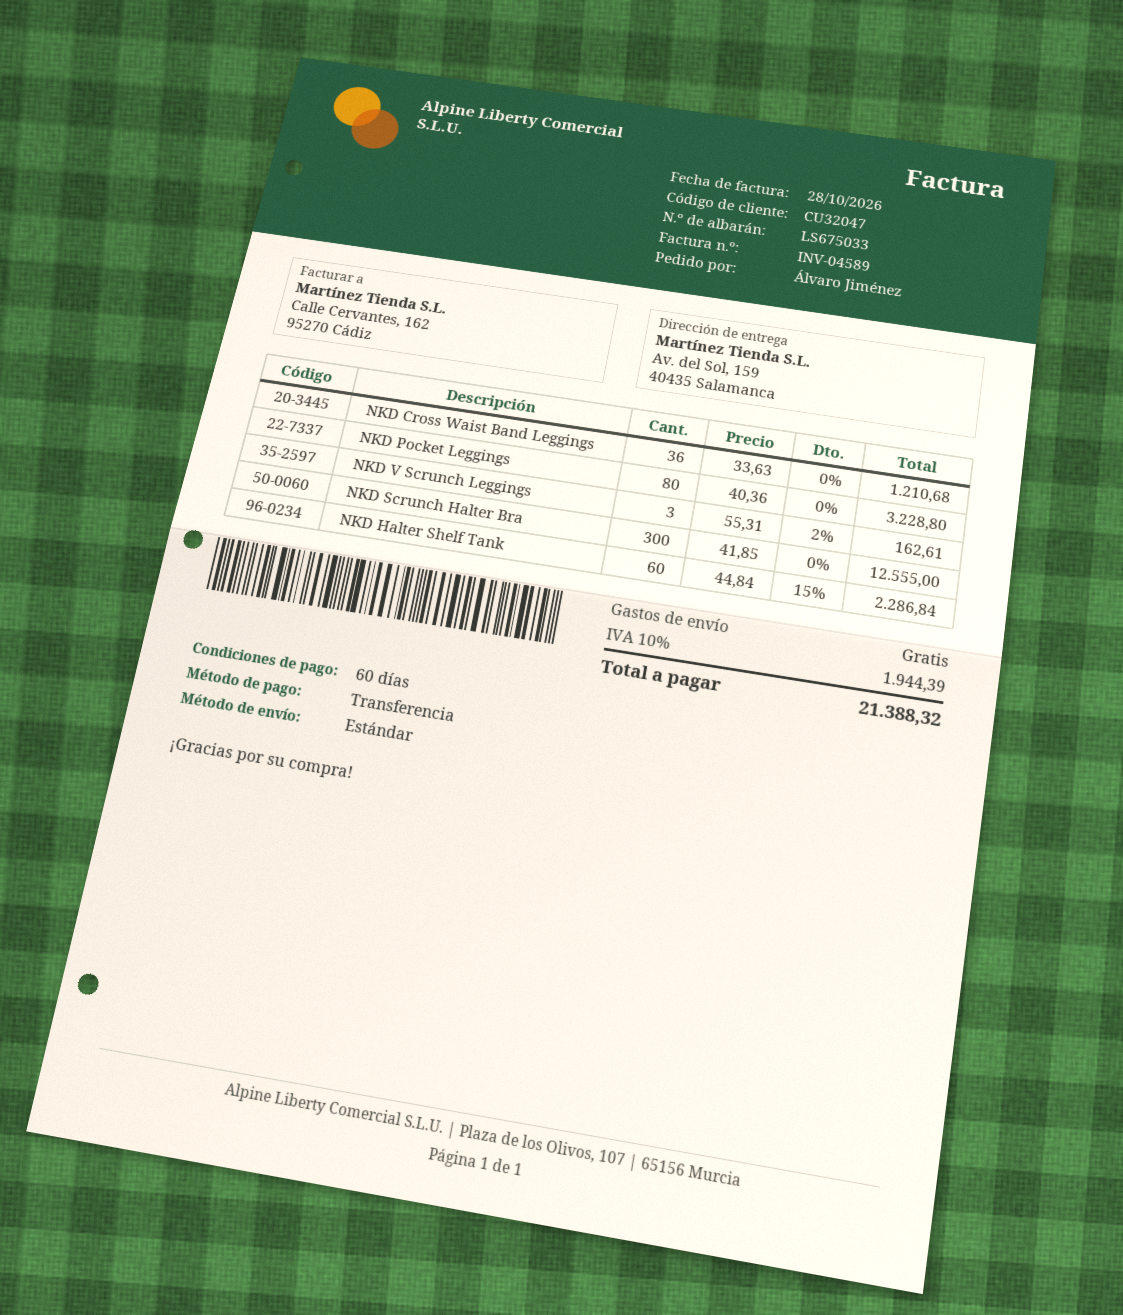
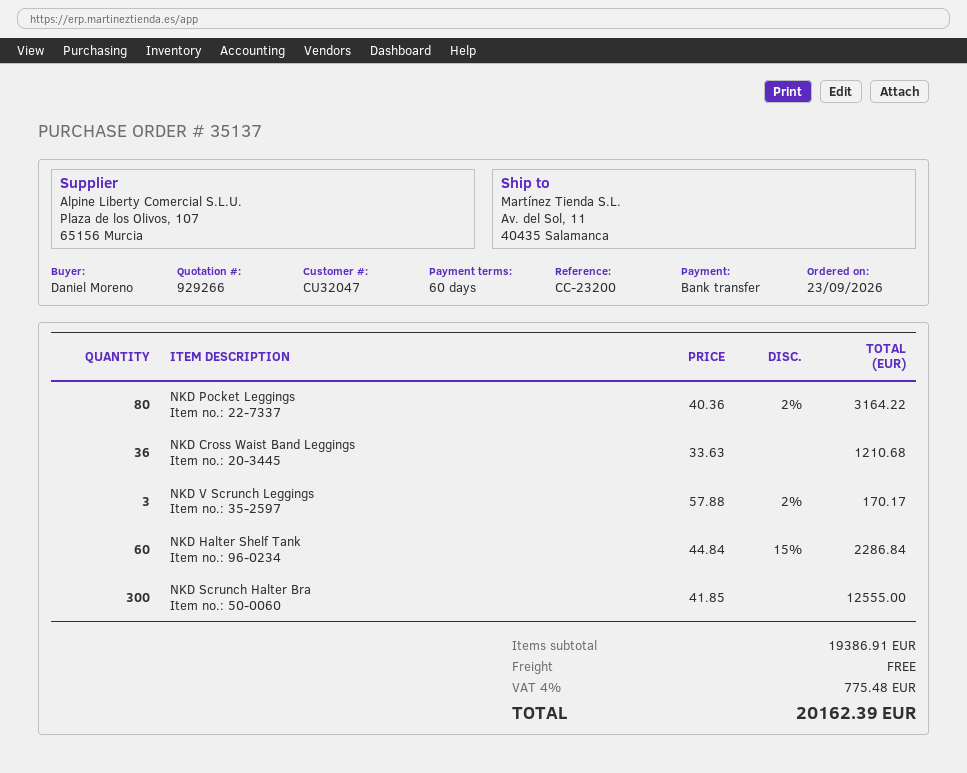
ordered by: Álvaro Jiménez -> Daniel Moreno
ship to: Av. del Sol, 159, 40435 Salamanca -> Av. del Sol, 11, 40435 Salamanca
NKD Pocket Leggings: 80 x 40.36 = 3228.80 -> 80 x 40.36 - 2% = 3164.22
NKD V Scrunch Leggings: 3 x 55.31 - 2% = 162.61 -> 3 x 57.88 - 2% = 170.17
tax: 10% = 1944.39 -> 4% = 775.48
total: 21388.32 -> 20162.39

